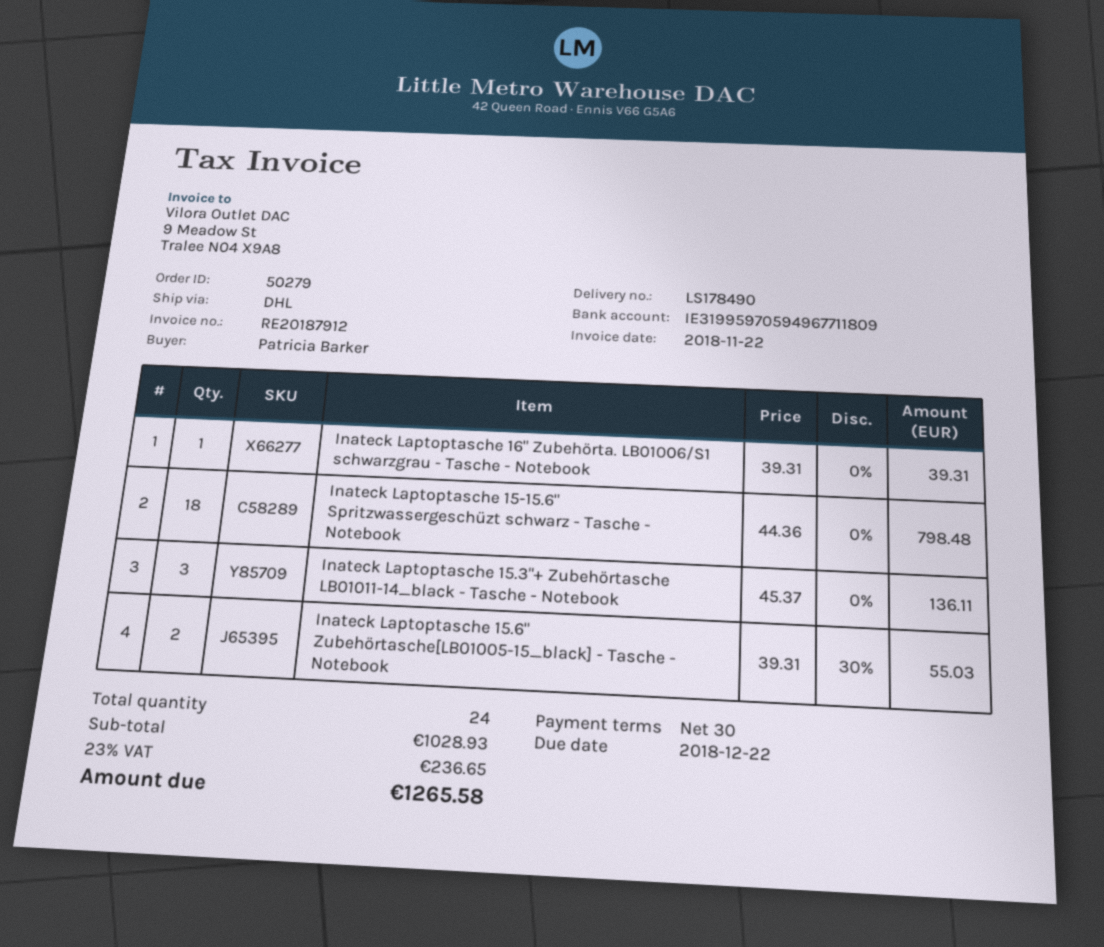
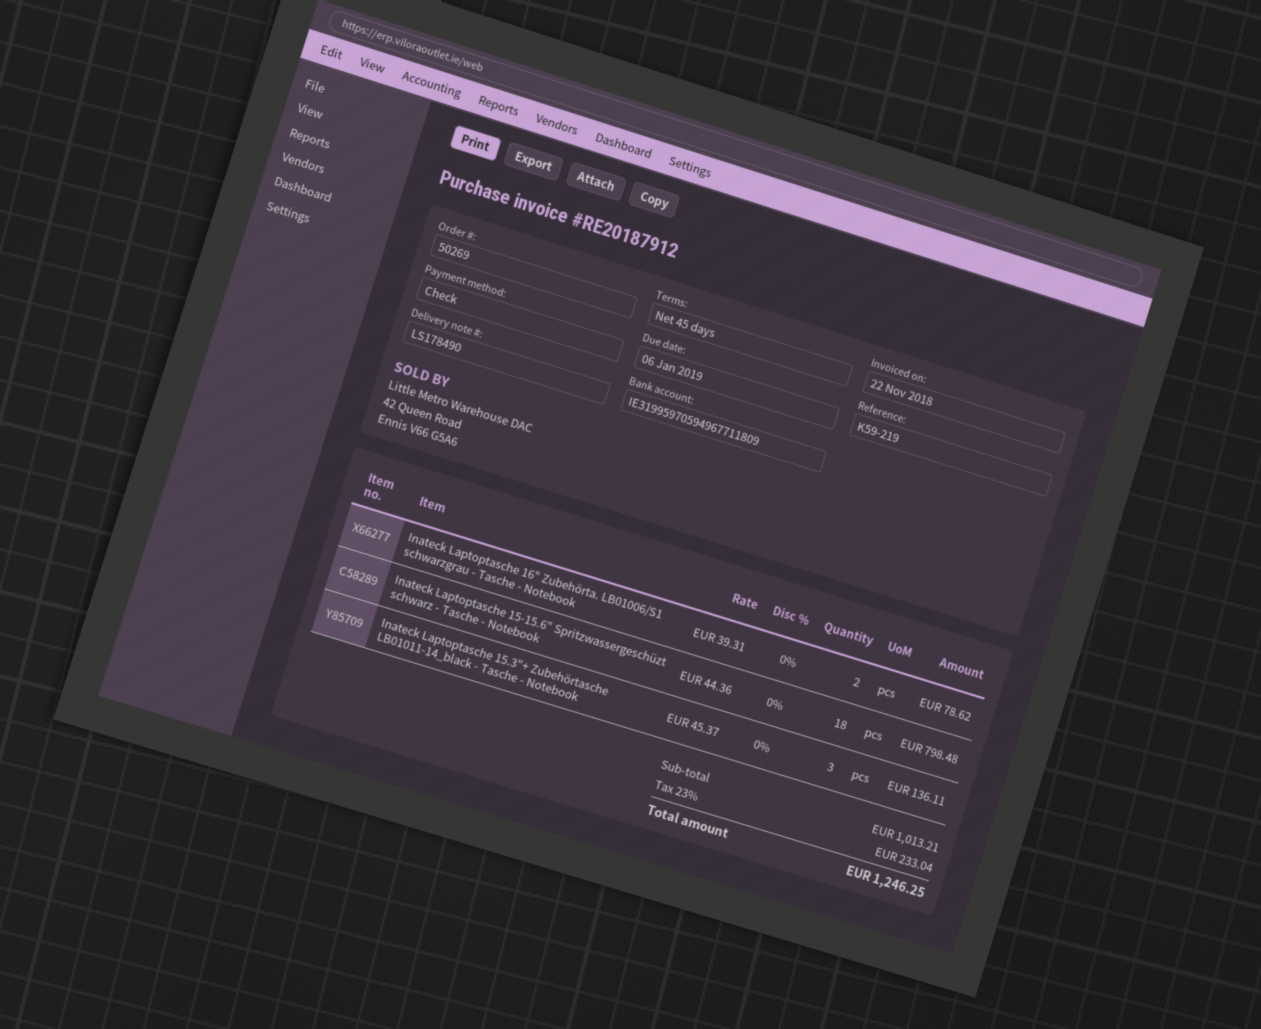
order number: 50279 -> 50269
payment terms: 30 days -> 45 days
due date: 2018-12-22 -> 2019-01-06
Inateck Laptoptasche 16" Zubehörta. LB01006/S1 schwarzgrau - Tasche - Notebook: 1 x 39.31 = 39.31 -> 2 x 39.31 = 78.62
Inateck Laptoptasche 15.6" Zubehörtasche[LB01005-15_black] - Tasche - Notebook: 2 x 39.31 - 30% = 55.03 -> none
subtotal: 1028.93 -> 1013.21
tax: 23% = 236.65 -> 23% = 233.04
total: 1265.58 -> 1246.25

